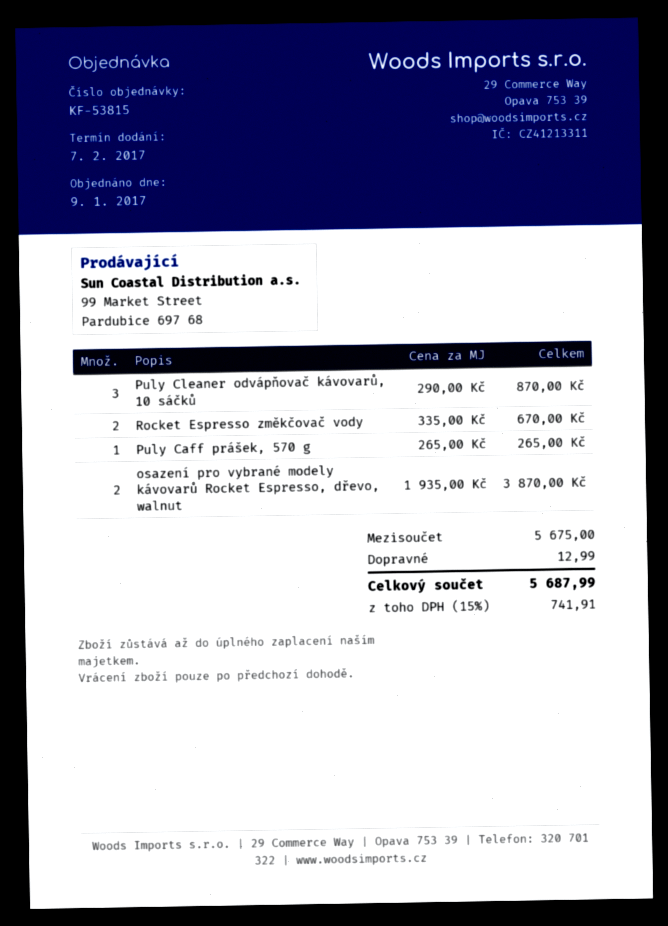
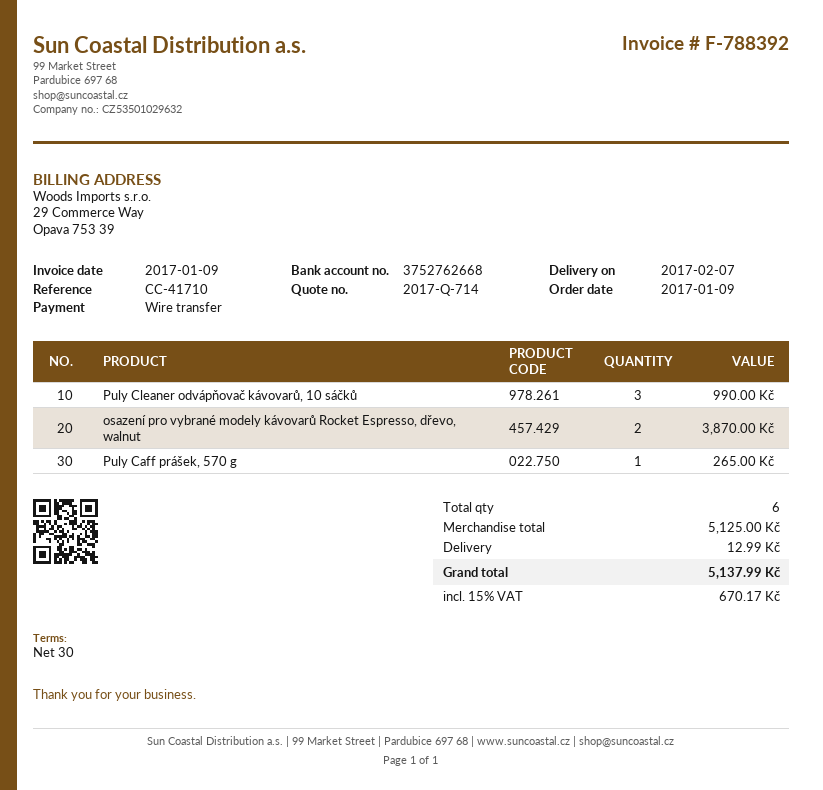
Puly Cleaner odvápňovač kávovarů, 10 sáčků: 3 for 870.00 -> 3 for 990.00
Rocket Espresso změkčovač vody: 2 for 670.00 -> none
subtotal: 5675.00 -> 5125.00
tax: 15% = 741.91 -> 15% = 670.17
total: 5687.99 -> 5137.99

